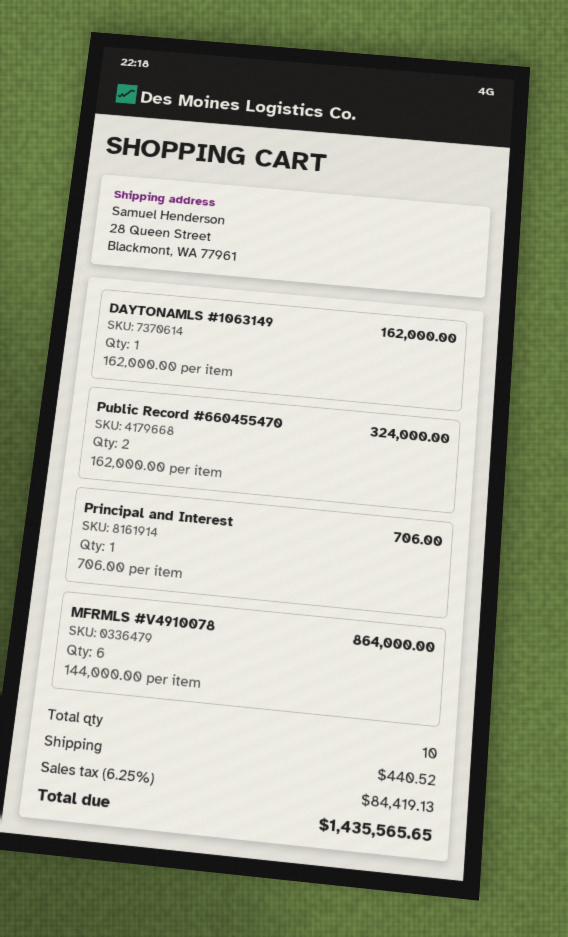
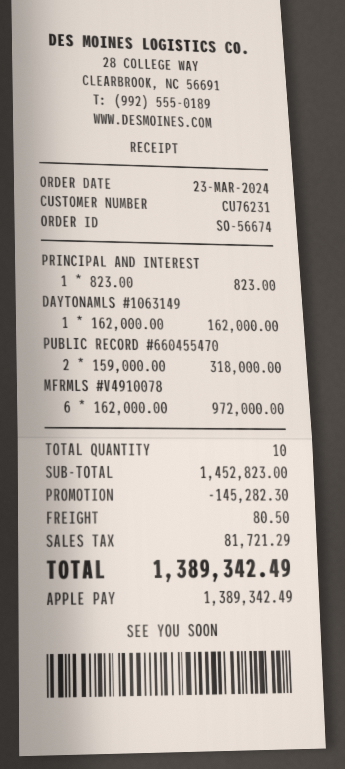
Public Record #660455470: 2 x 162000.00 = 324000.00 -> 2 x 159000.00 = 318000.00
Principal and Interest: 1 x 706.00 = 706.00 -> 1 x 823.00 = 823.00
MFRMLS #V4910078: 6 x 144000.00 = 864000.00 -> 6 x 162000.00 = 972000.00
discount: none -> 145282.30
shipping: 440.52 -> 80.50
tax: 84419.13 -> 81721.29
total: 1435565.65 -> 1389342.49

